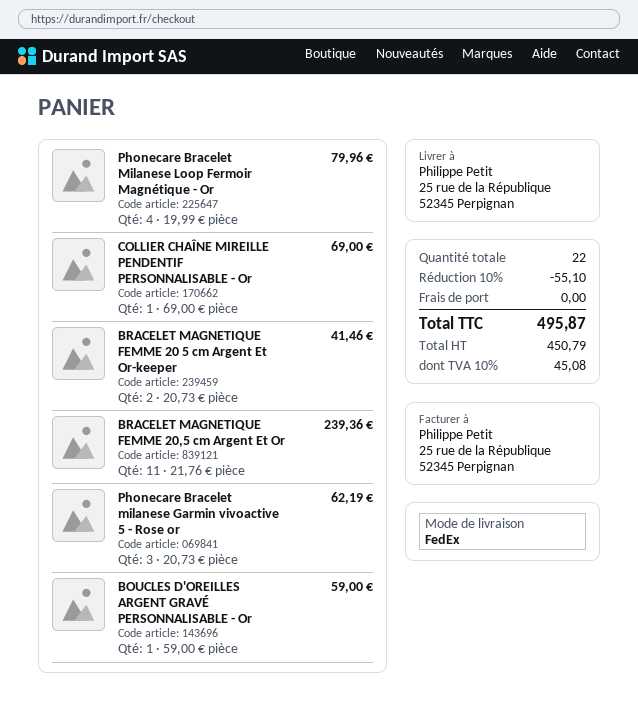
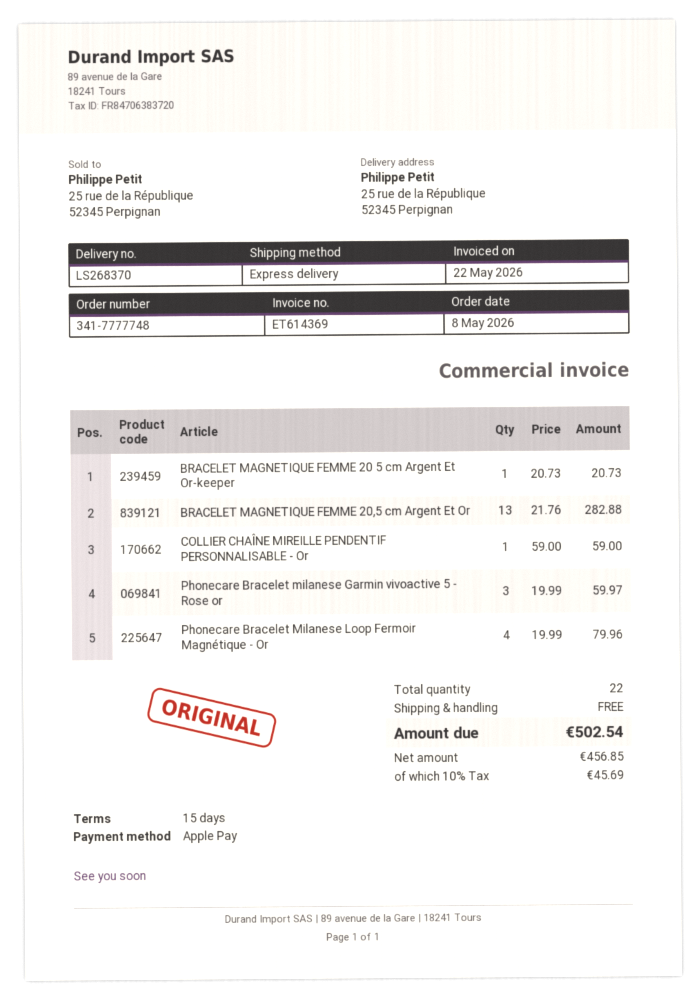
shipping method: FedEx -> express
COLLIER CHAÎNE MIREILLE PENDENTIF PERSONNALISABLE - Or: 1 x 69.00 = 69.00 -> 1 x 59.00 = 59.00
BRACELET MAGNETIQUE FEMME 20 5 cm Argent Et Or-keeper: 2 x 20.73 = 41.46 -> 1 x 20.73 = 20.73
BRACELET MAGNETIQUE FEMME 20,5 cm Argent Et Or: 11 x 21.76 = 239.36 -> 13 x 21.76 = 282.88
Phonecare Bracelet milanese Garmin vivoactive 5 - Rose or: 3 x 20.73 = 62.19 -> 3 x 19.99 = 59.97
BOUCLES D'OREILLES ARGENT GRAVÉ PERSONNALISABLE - Or: 1 x 59.00 = 59.00 -> none
discount: 10% = 55.10 -> none
net: 450.79 -> 456.85
tax: 10% = 45.08 -> 10% = 45.69
total: 495.87 -> 502.54

